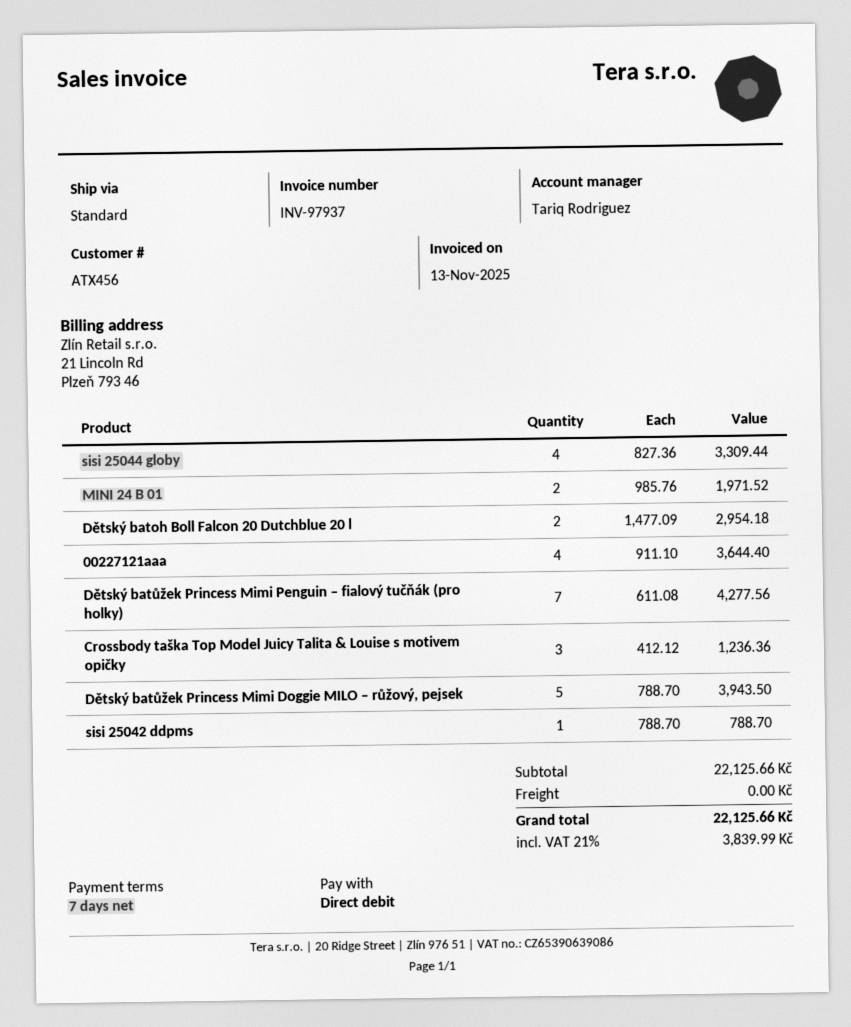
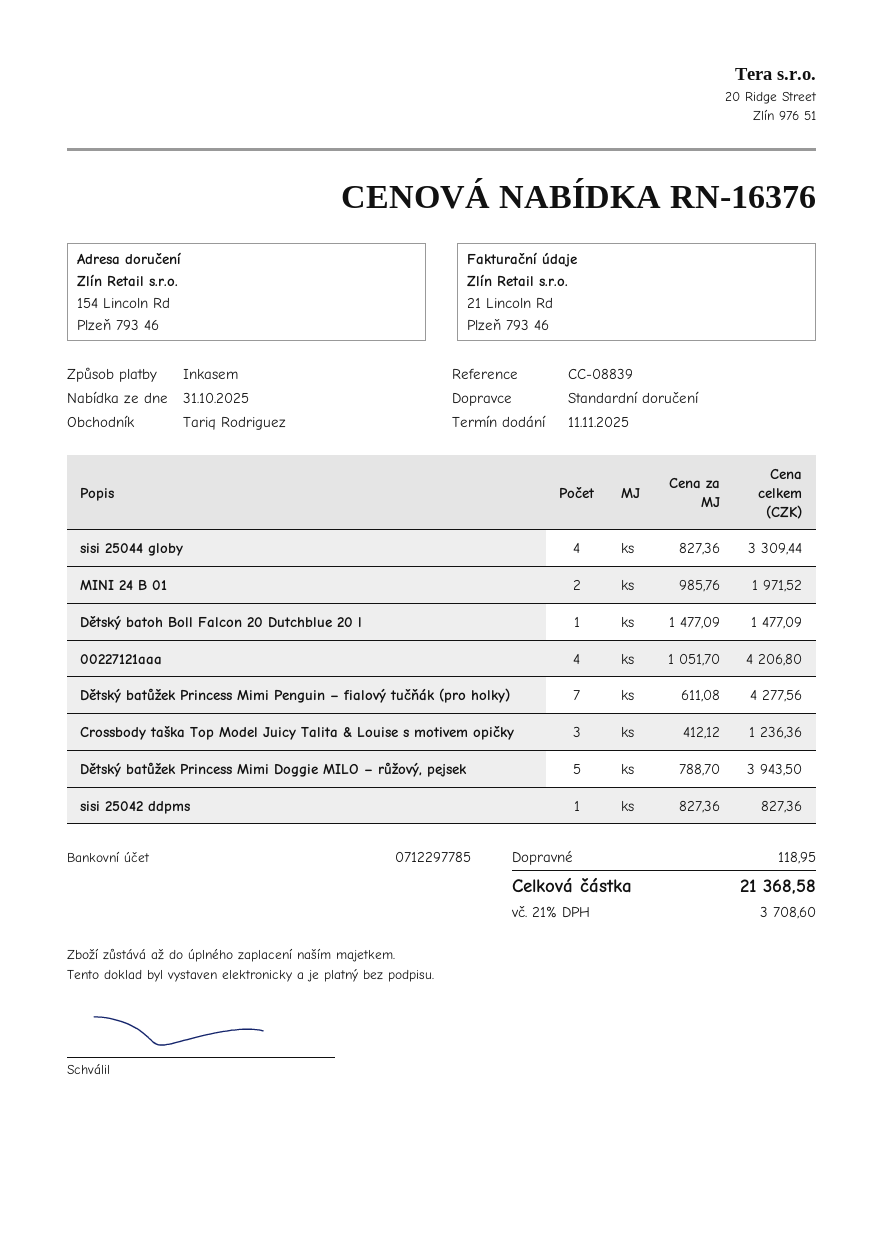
Dětský batoh Boll Falcon 20 Dutchblue 20 l: 2 x 1477.09 = 2954.18 -> 1 x 1477.09 = 1477.09
00227121aaa: 4 x 911.10 = 3644.40 -> 4 x 1051.70 = 4206.80
sisi 25042 ddpms: 1 x 788.70 = 788.70 -> 1 x 827.36 = 827.36
shipping: 0.00 -> 118.95
tax: 21% = 3839.99 -> 21% = 3708.60
total: 22125.66 -> 21368.58

